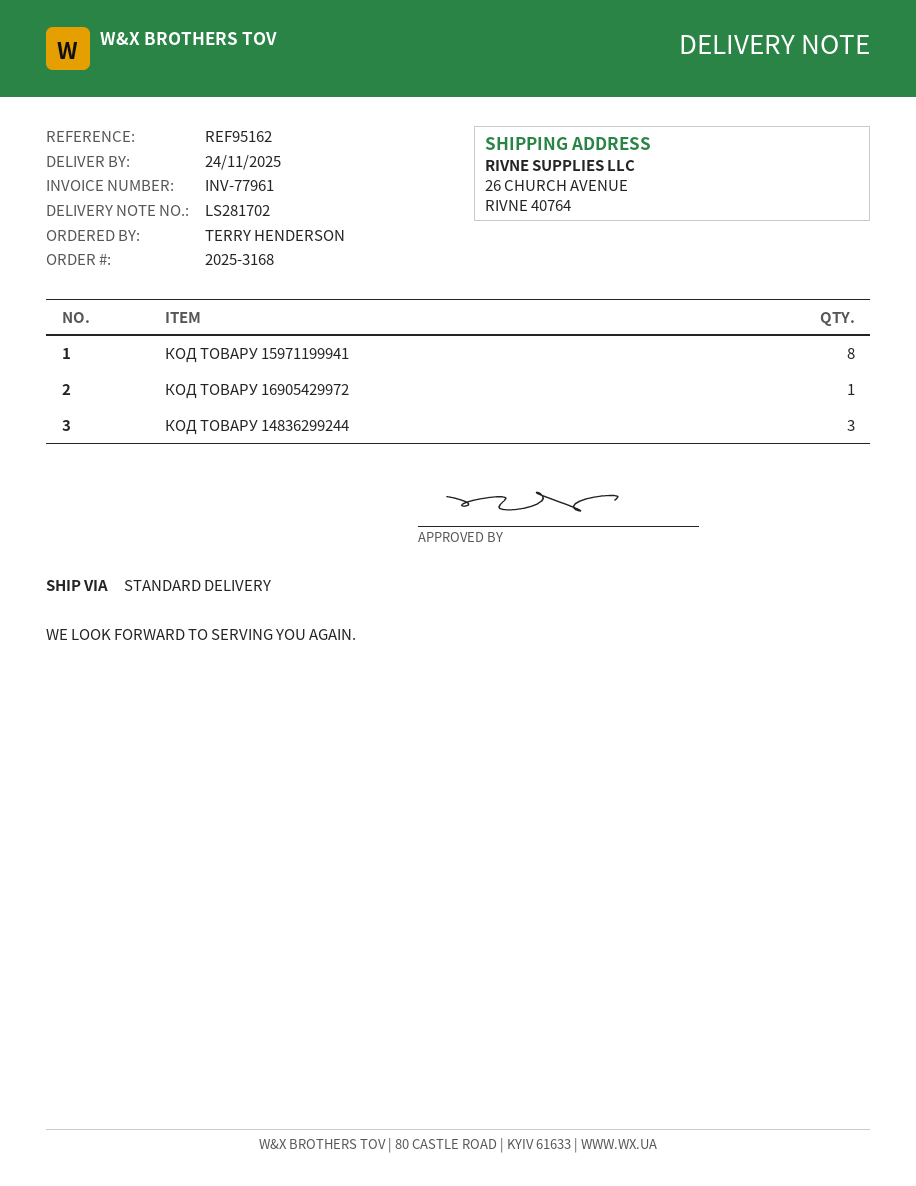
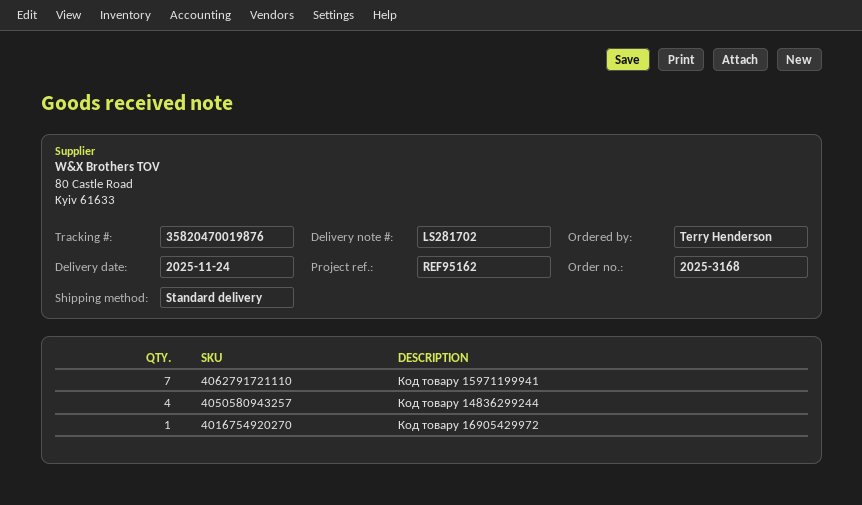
КОД ТОВАРУ 15971199941: 8 -> 7
КОД ТОВАРУ 14836299244: 3 -> 4

